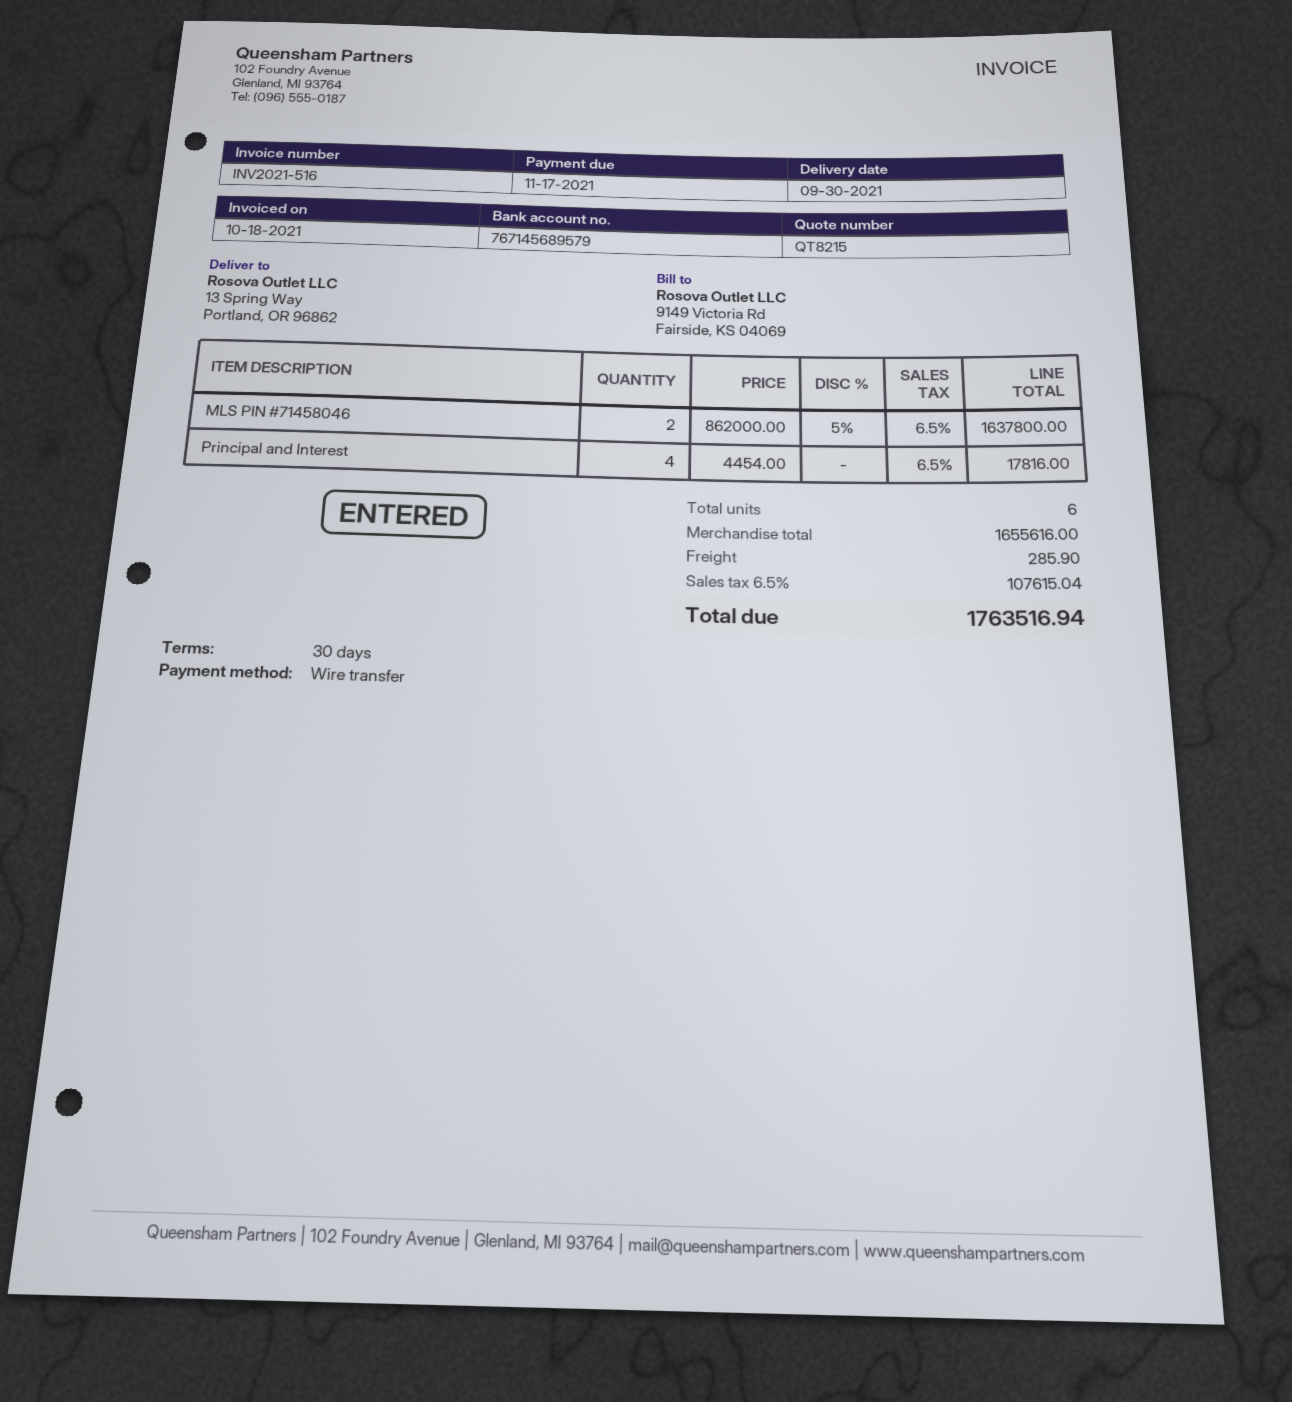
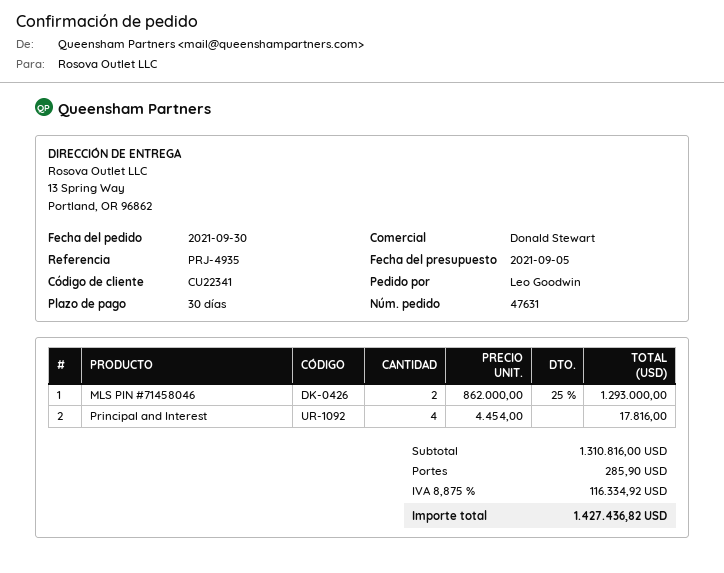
MLS PIN #71458046: 2 x 862000.00 - 5% = 1637800.00 -> 2 x 862000.00 - 25% = 1293000.00
subtotal: 1655616.00 -> 1310816.00
tax: 6.5% = 107615.04 -> 8.875% = 116334.92
total: 1763516.94 -> 1427436.82

